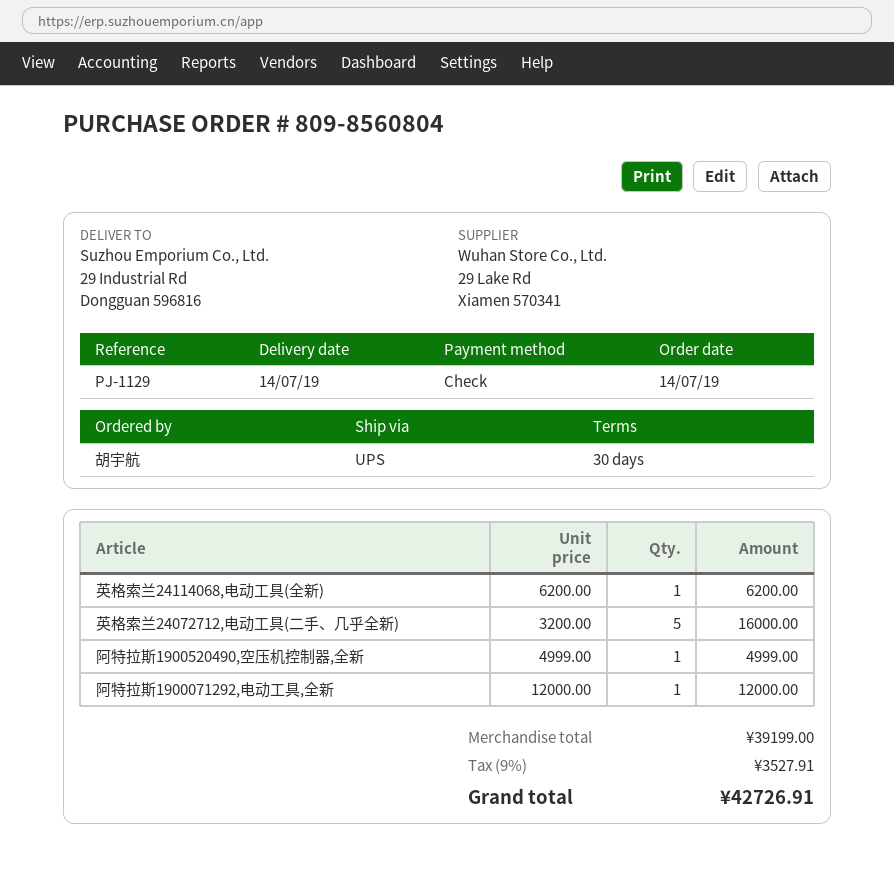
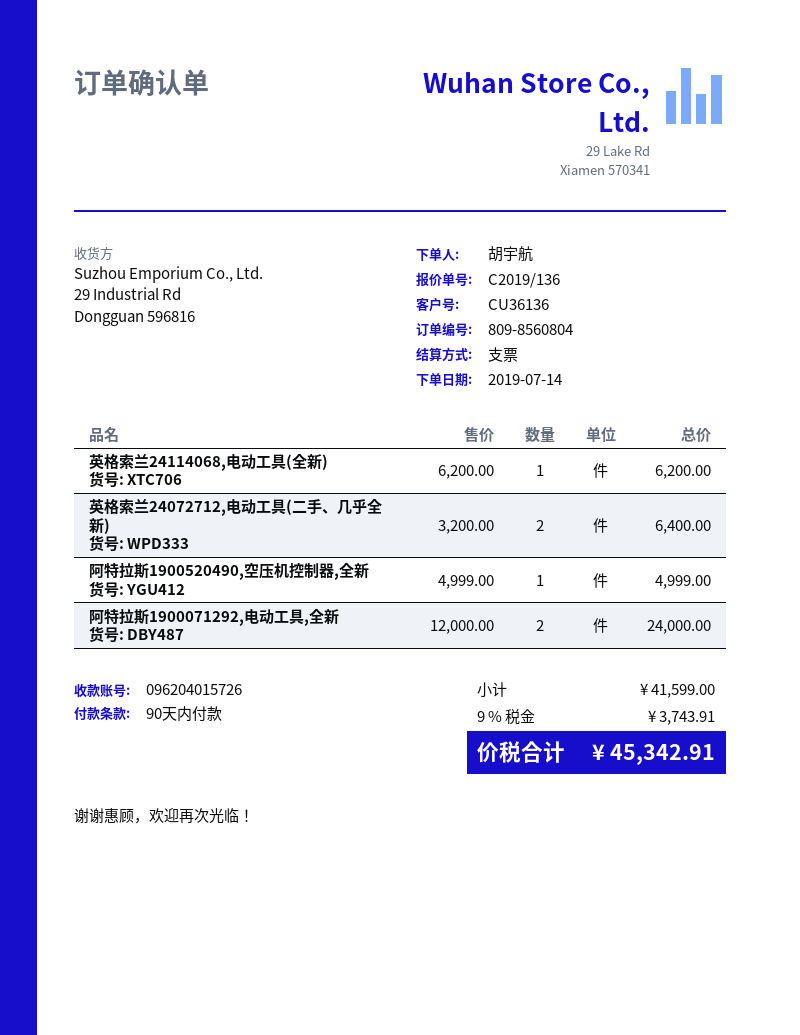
payment terms: 30 days -> 90 days
英格索兰24072712,电动工具(二手、几乎全新): 5 x 3200.00 = 16000.00 -> 2 x 3200.00 = 6400.00
阿特拉斯1900071292,电动工具,全新: 1 x 12000.00 = 12000.00 -> 2 x 12000.00 = 24000.00
subtotal: 39199.00 -> 41599.00
tax: 9% = 3527.91 -> 9% = 3743.91
total: 42726.91 -> 45342.91

